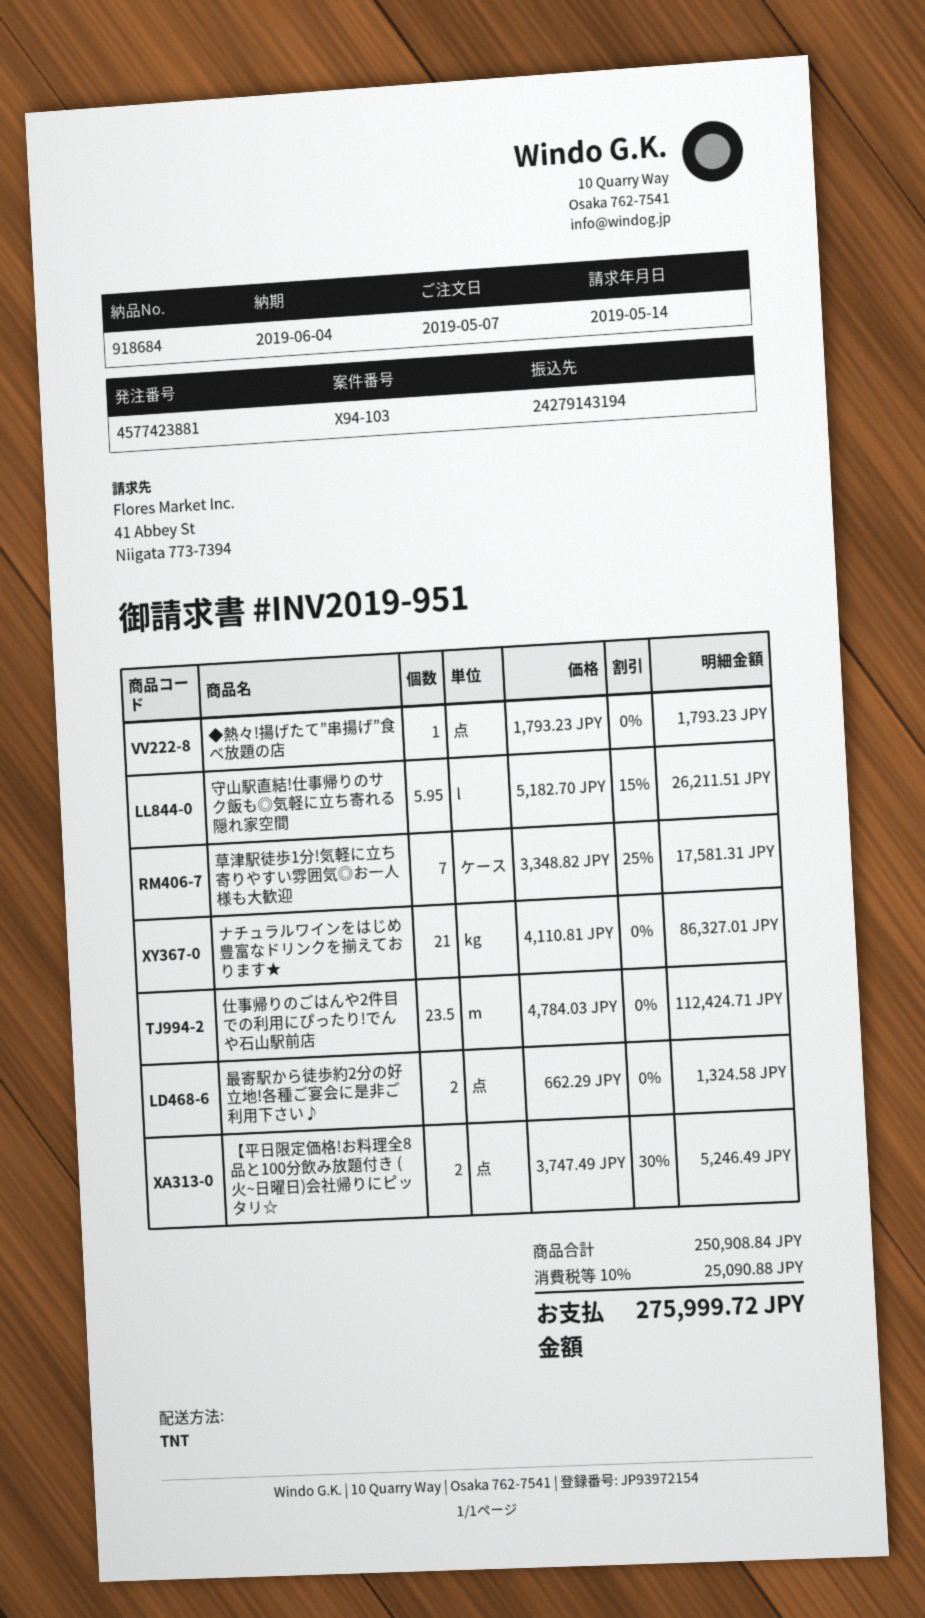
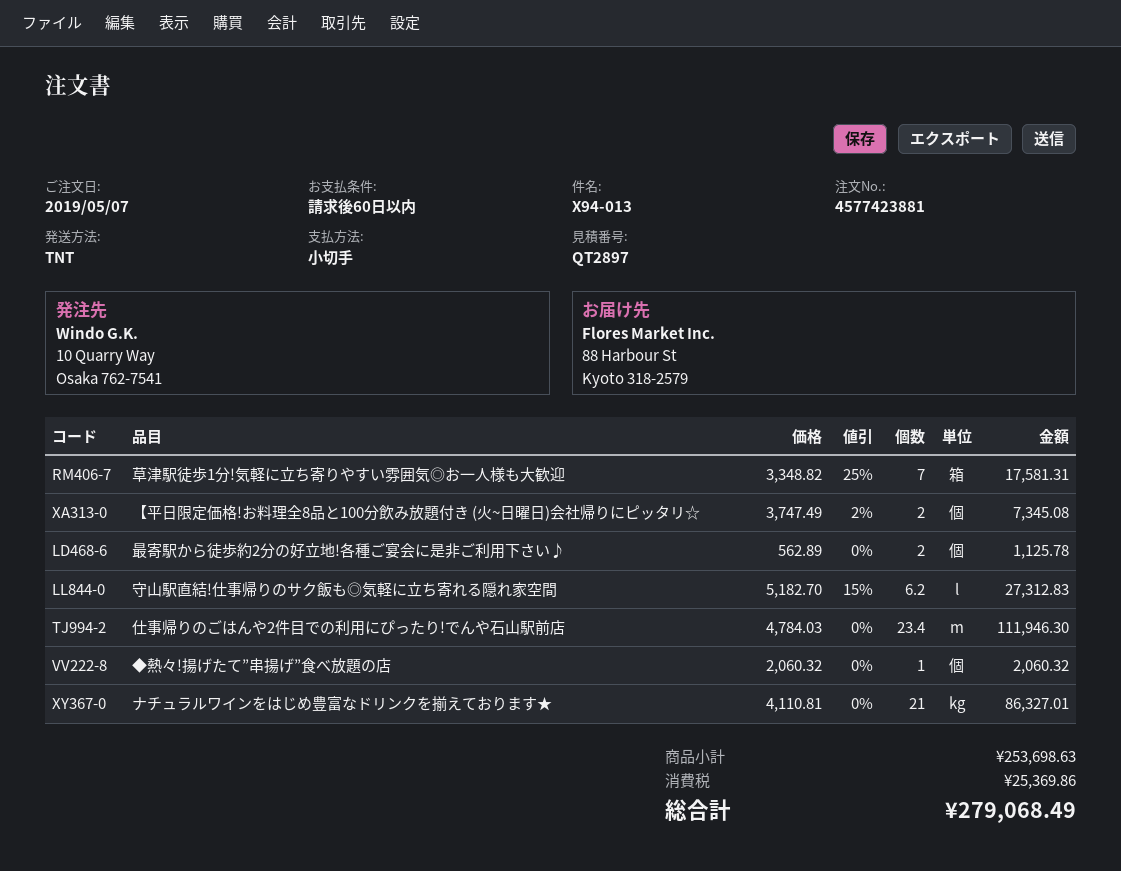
reference: X94-103 -> X94-013
◆熱々!揚げたて”串揚げ”食べ放題の店: 1 x 1793.23 = 1793.23 -> 1 x 2060.32 = 2060.32
守山駅直結!仕事帰りのサク飯も◎気軽に立ち寄れる隠れ家空間: 5.95 x 5182.70 - 15% = 26211.51 -> 6.2 x 5182.70 - 15% = 27312.83
仕事帰りのごはんや2件目での利用にぴったり!でんや石山駅前店: 23.5 x 4784.03 = 112424.71 -> 23.4 x 4784.03 = 111946.30
最寄駅から徒歩約2分の好立地!各種ご宴会に是非ご利用下さい♪: 2 x 662.29 = 1324.58 -> 2 x 562.89 = 1125.78
【平日限定価格!お料理全8品と100分飲み放題付き (火~日曜日)会社帰りにピッタリ☆: 2 x 3747.49 - 30% = 5246.49 -> 2 x 3747.49 - 2% = 7345.08
subtotal: 250908.84 -> 253698.63
tax: 25090.88 -> 25369.86
total: 275999.72 -> 279068.49

